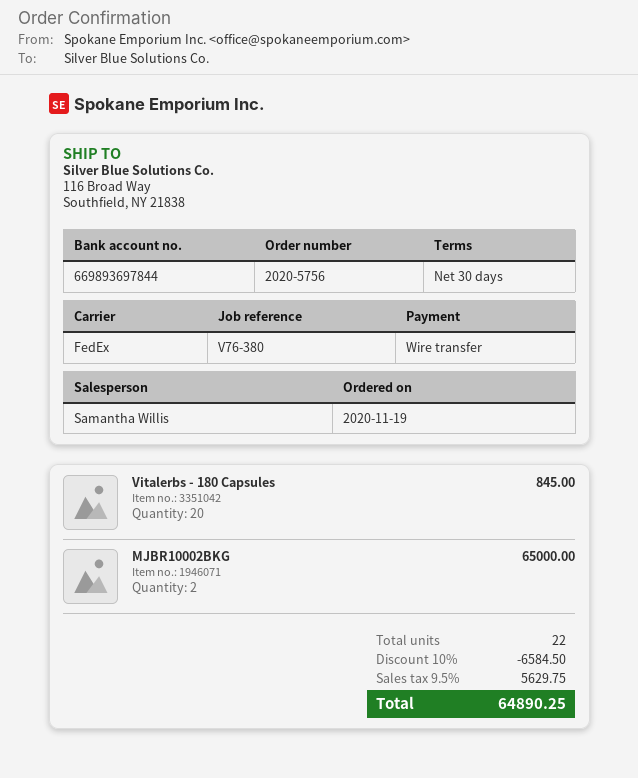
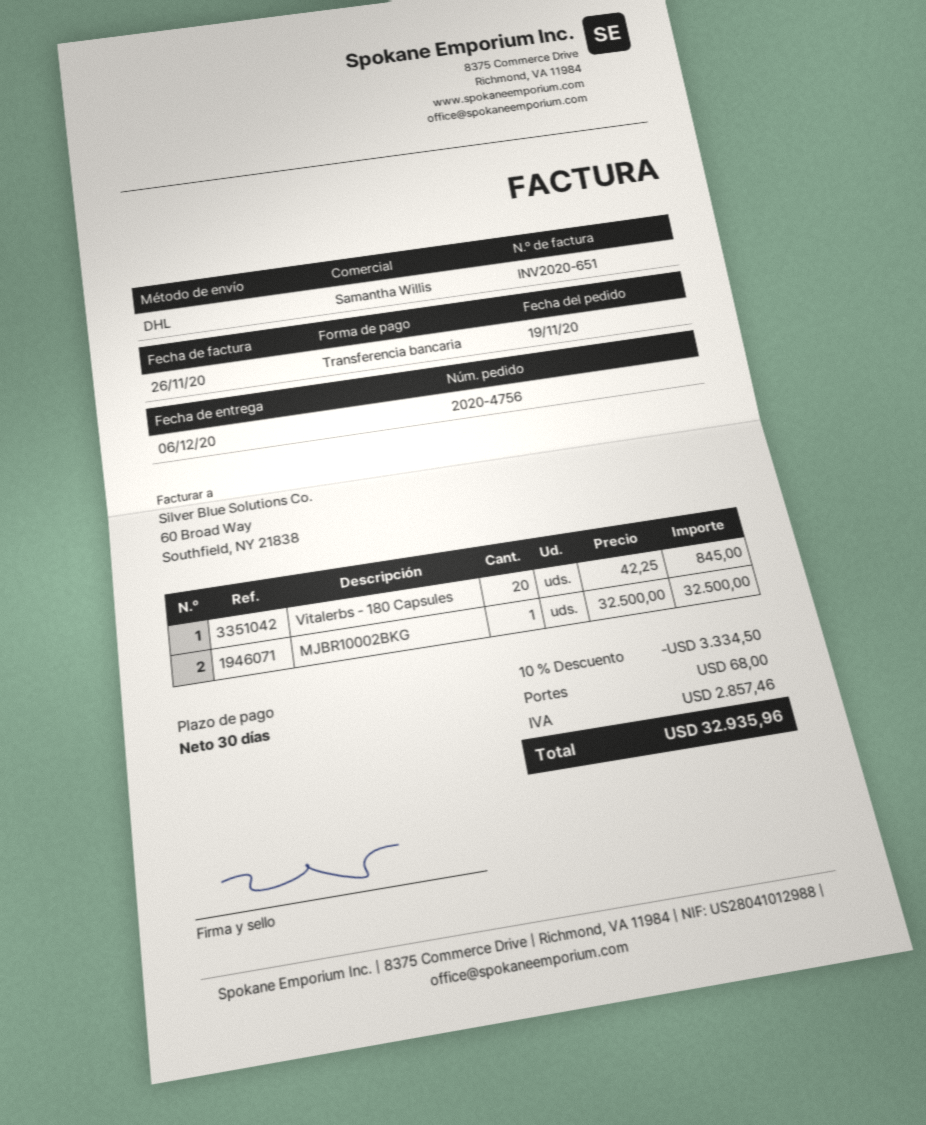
order number: 2020-5756 -> 2020-4756
shipping method: FedEx -> DHL
MJBR10002BKG: 2 for 65000.00 -> 1 for 32500.00
discount: 10% = 6584.50 -> 10% = 3334.50
shipping: none -> 68.00
tax: 5629.75 -> 2857.46
total: 64890.25 -> 32935.96

